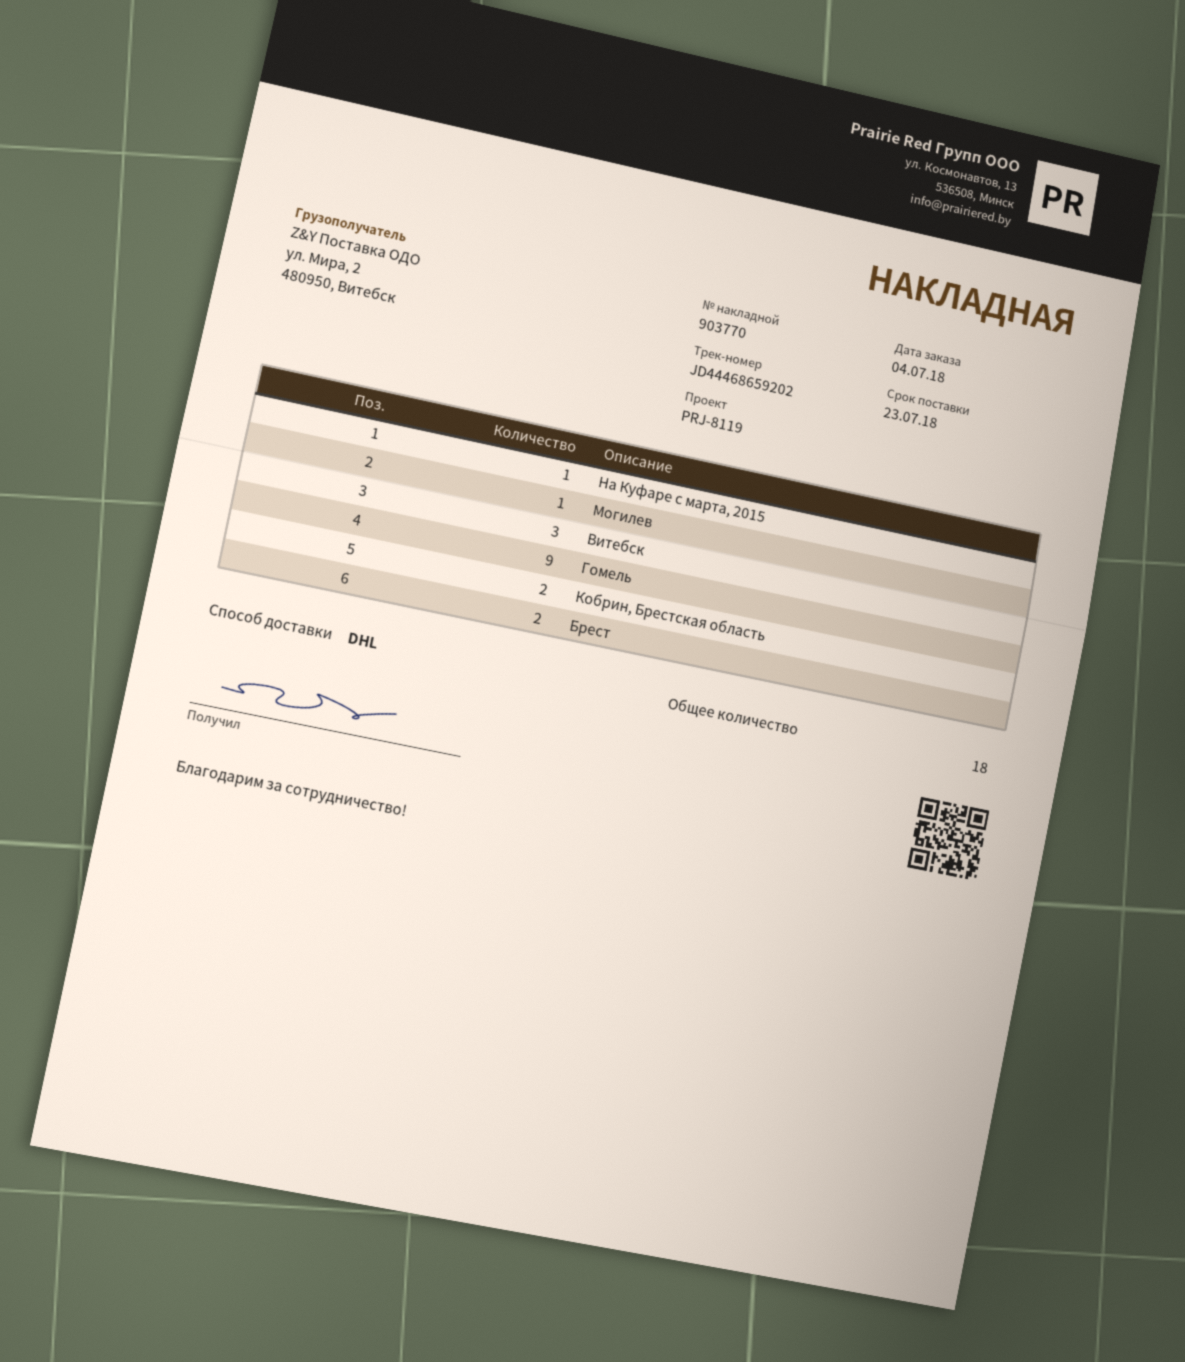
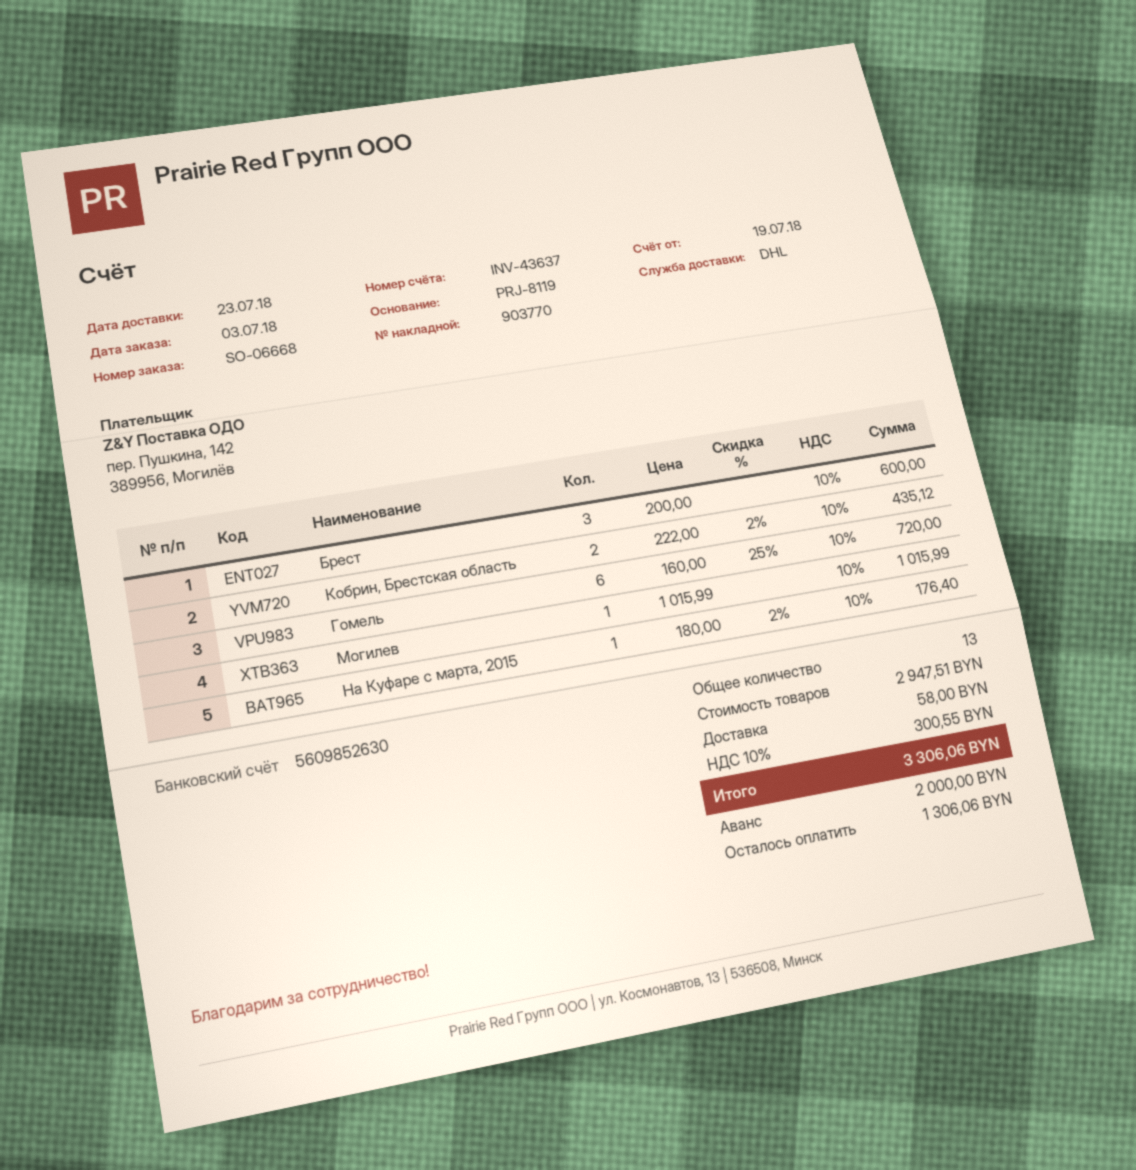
order date: 2018-07-04 -> 2018-07-03
Витебск: 3 -> none
Гомель: 9 -> 6
Брест: 2 -> 3
total quantity: 18 -> 13

